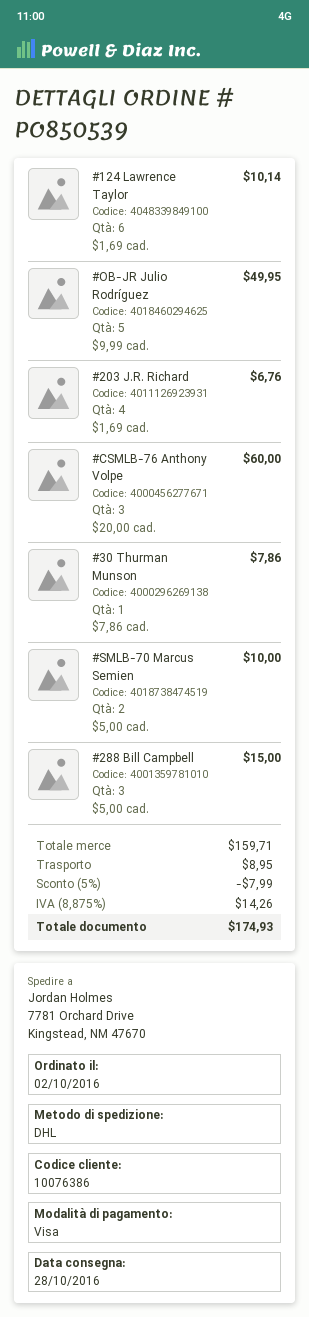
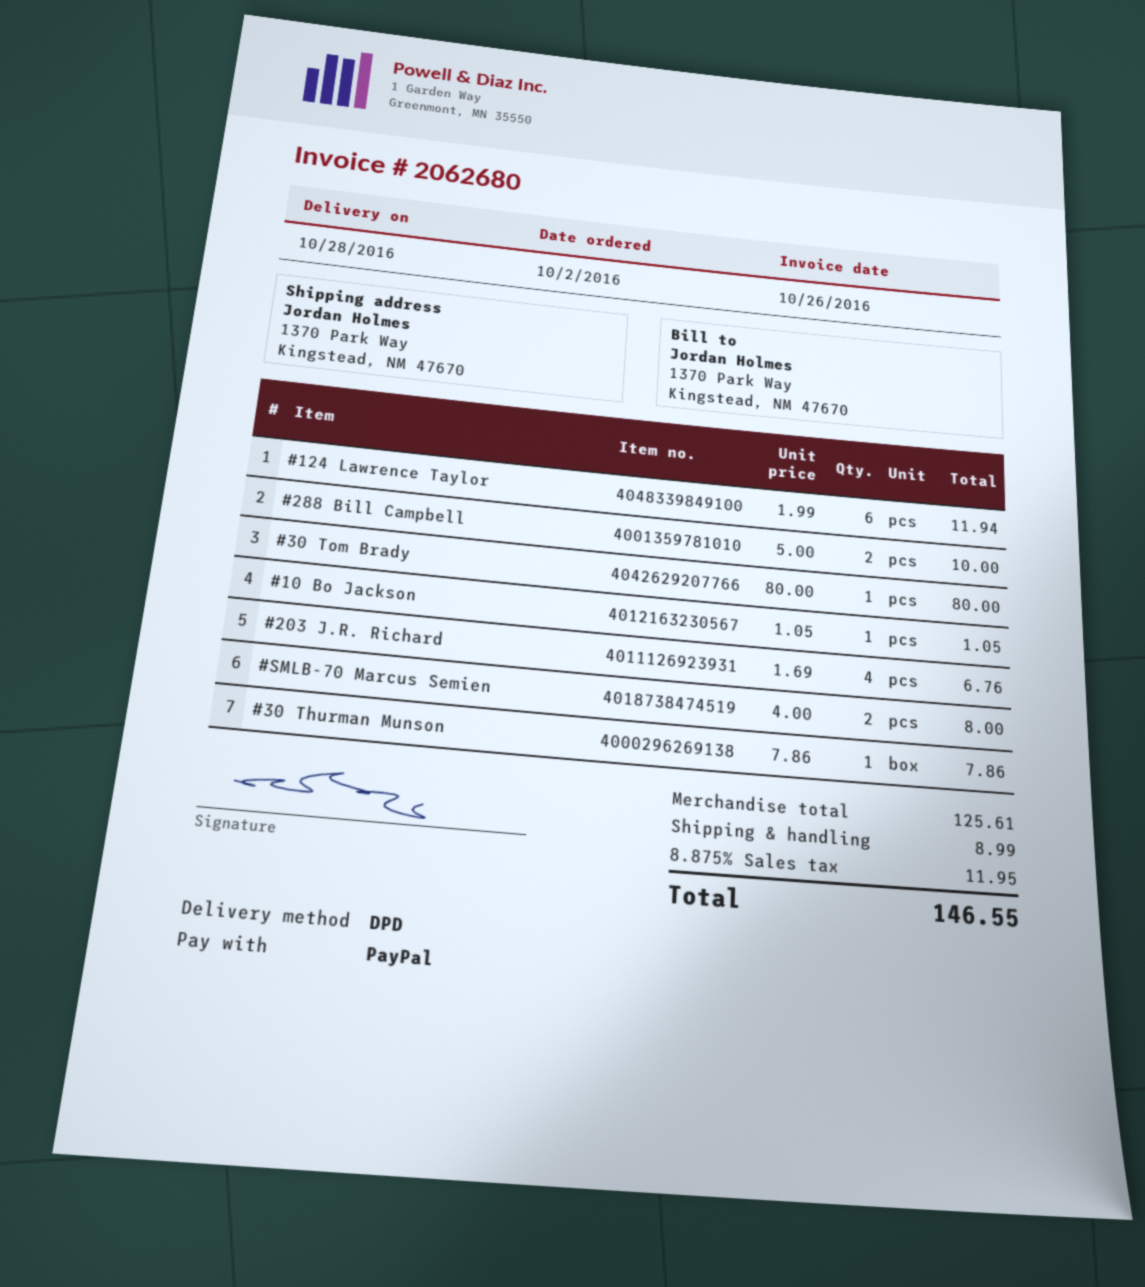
payment method: Visa -> PayPal
shipping method: DHL -> DPD
ship to: 7781 Orchard Drive, Kingstead, NM 47670 -> 1370 Park Way, Kingstead, NM 47670
#124 Lawrence Taylor: 6 x 1.69 = 10.14 -> 6 x 1.99 = 11.94
#OB-JR Julio Rodríguez: 5 x 9.99 = 49.95 -> none
#CSMLB-76 Anthony Volpe: 3 x 20.00 = 60.00 -> none
#SMLB-70 Marcus Semien: 2 x 5.00 = 10.00 -> 2 x 4.00 = 8.00
#288 Bill Campbell: 3 x 5.00 = 15.00 -> 2 x 5.00 = 10.00
#30 Tom Brady: none -> 1 x 80.00 = 80.00
#10 Bo Jackson: none -> 1 x 1.05 = 1.05
subtotal: 159.71 -> 125.61
discount: 5% = 7.99 -> none
shipping: 8.95 -> 8.99
tax: 8.875% = 14.26 -> 8.875% = 11.95
total: 174.93 -> 146.55

